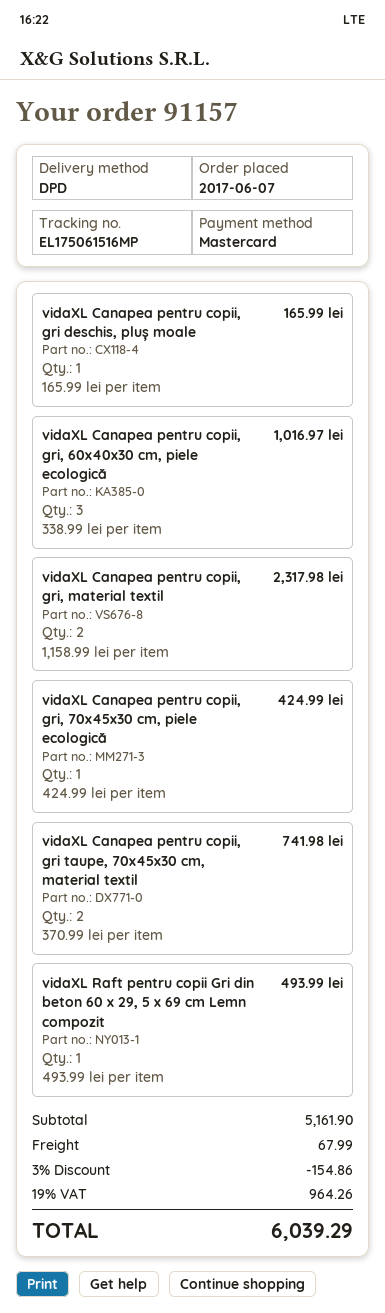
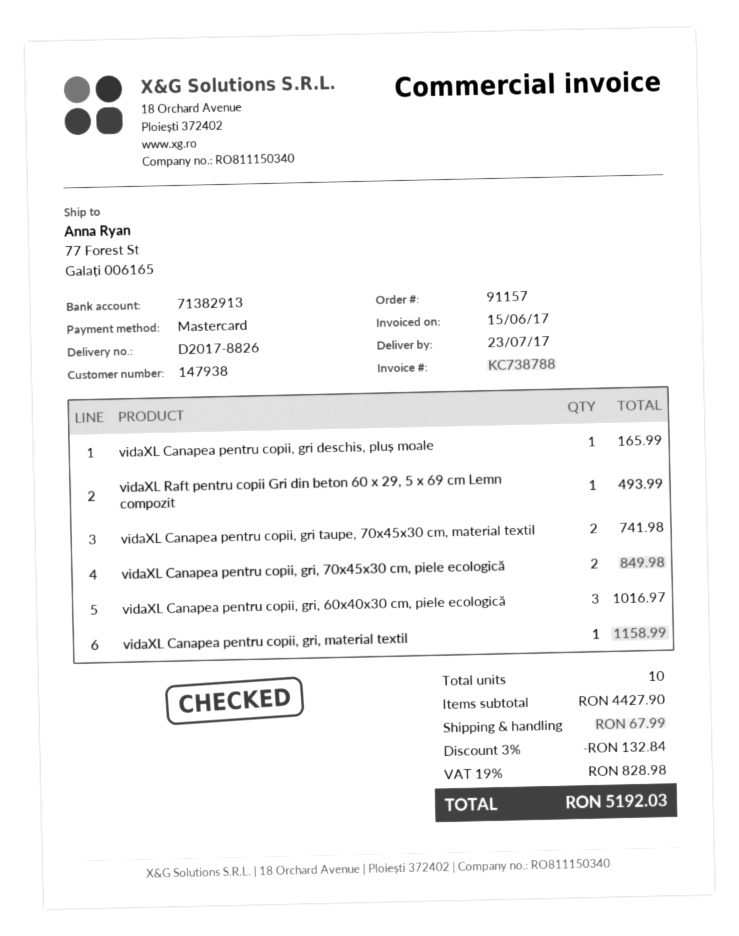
vidaXL Canapea pentru copii, gri, material textil: 2 for 2317.98 -> 1 for 1158.99
vidaXL Canapea pentru copii, gri, 70x45x30 cm, piele ecologică: 1 for 424.99 -> 2 for 849.98
subtotal: 5161.90 -> 4427.90
discount: 3% = 154.86 -> 3% = 132.84
tax: 19% = 964.26 -> 19% = 828.98
total: 6039.29 -> 5192.03

